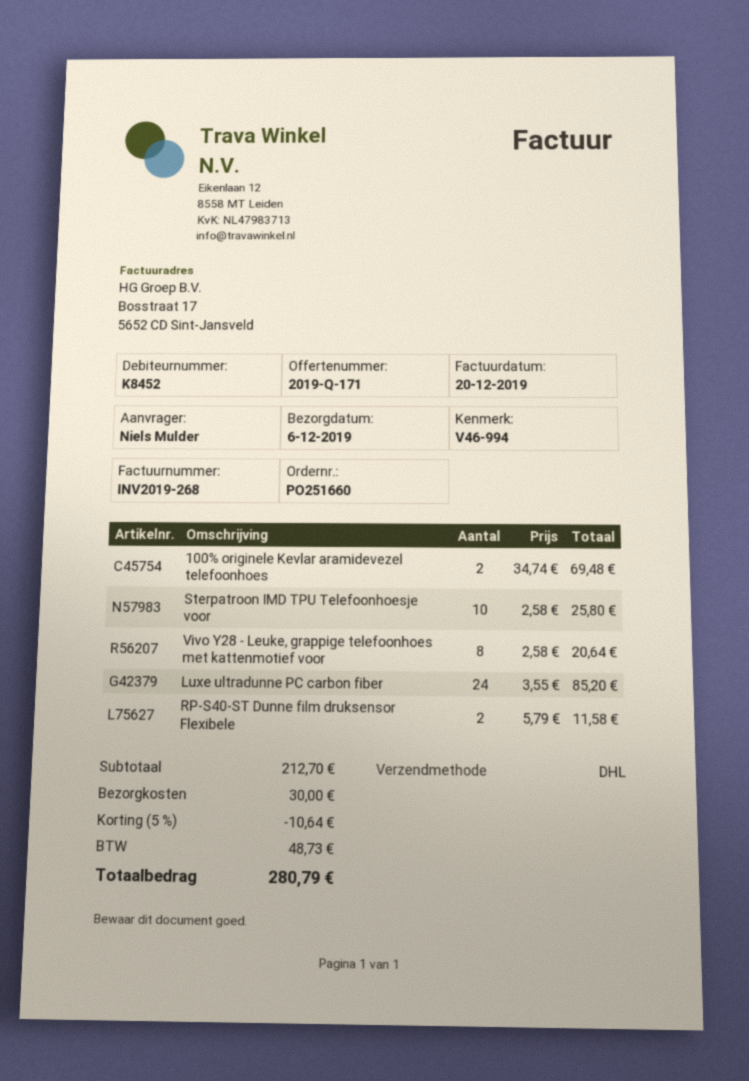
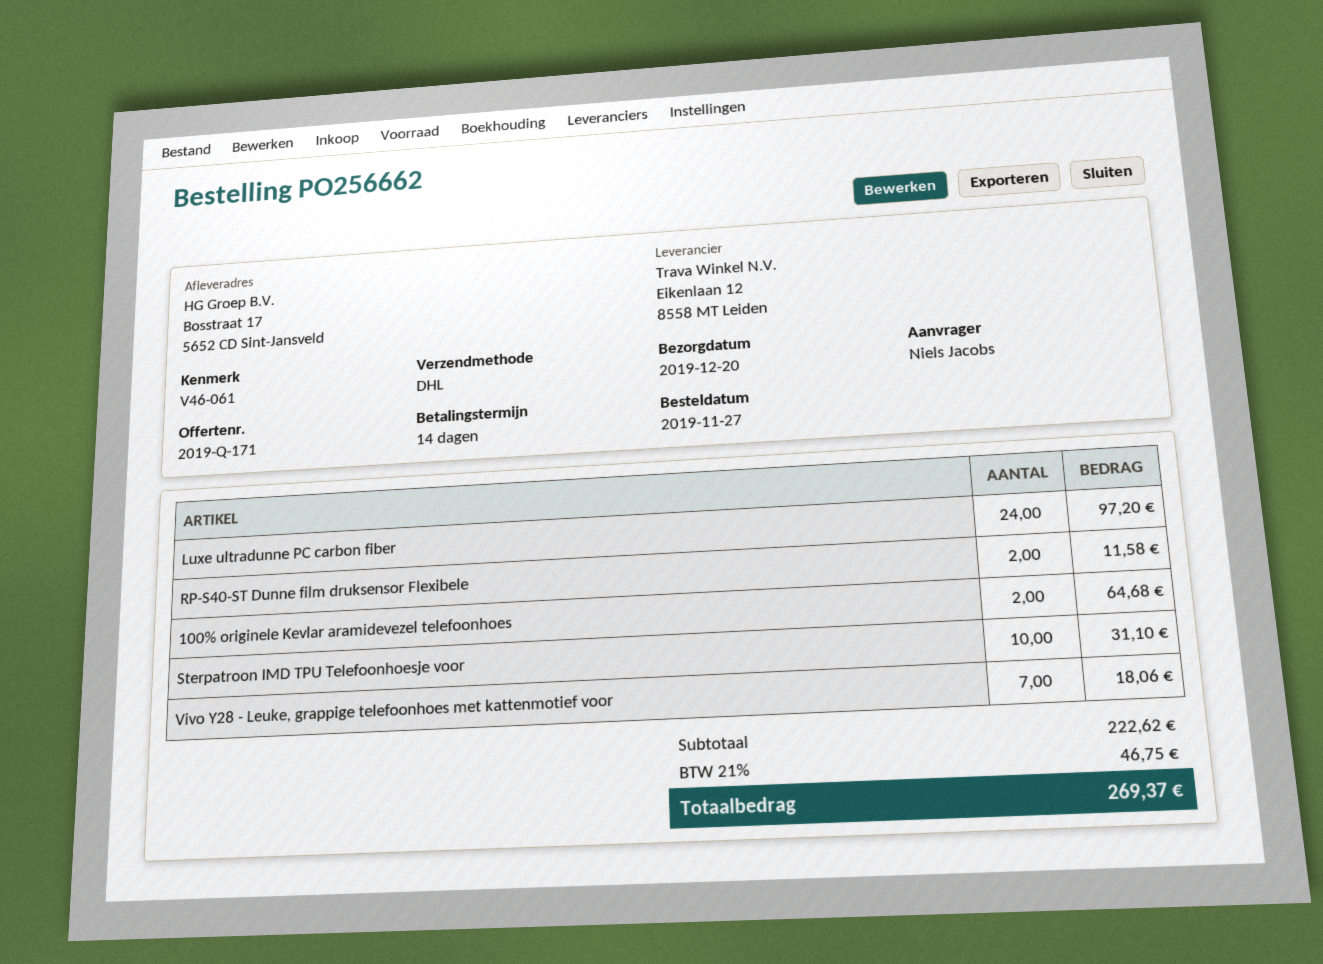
order number: PO251660 -> PO256662
delivery date: 2019-12-06 -> 2019-12-20
reference: V46-994 -> V46-061
ordered by: Niels Mulder -> Niels Jacobs
100% originele Kevlar aramidevezel telefoonhoes: 2 for 69.48 -> 2 for 64.68
Sterpatroon IMD TPU Telefoonhoesje voor: 10 for 25.80 -> 10 for 31.10
Vivo Y28 - Leuke, grappige telefoonhoes met kattenmotief voor: 8 for 20.64 -> 7 for 18.06
Luxe ultradunne PC carbon fiber: 24 for 85.20 -> 24 for 97.20
subtotal: 212.70 -> 222.62
discount: 5% = 10.64 -> none
shipping: 30.00 -> none
tax: 48.73 -> 46.75
total: 280.79 -> 269.37

